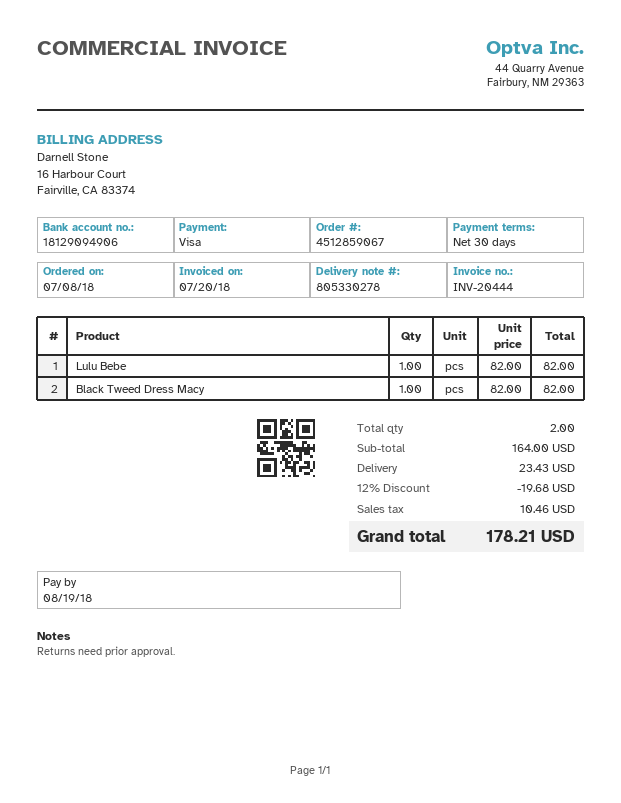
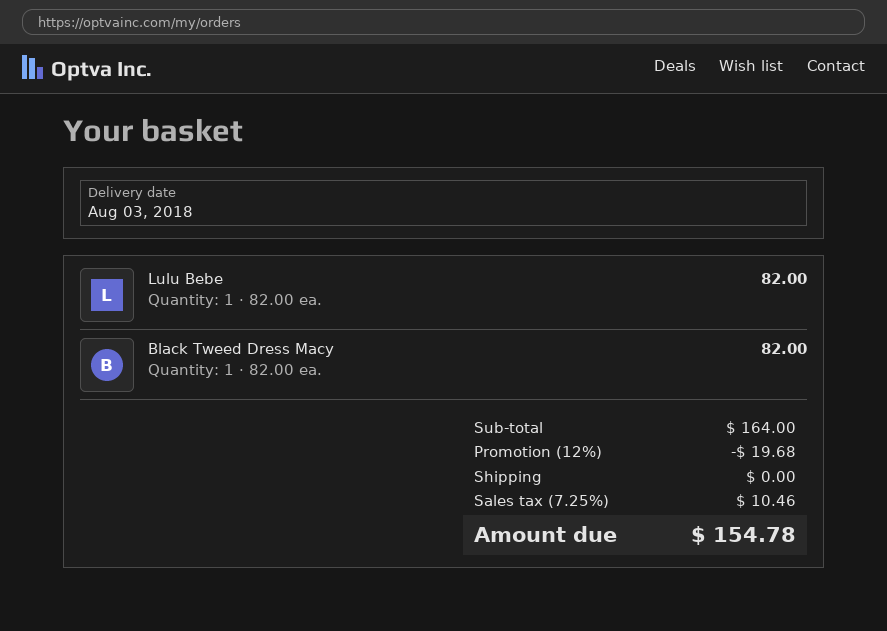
shipping: 23.43 -> 0.00
total: 178.21 -> 154.78

